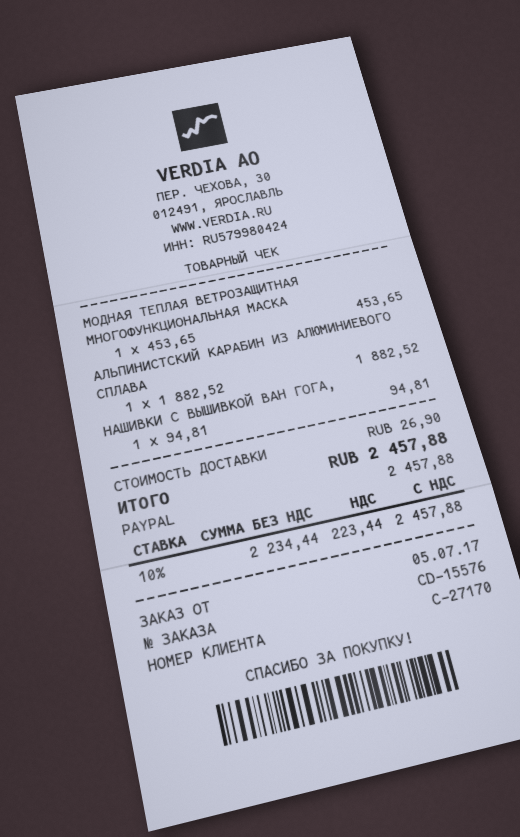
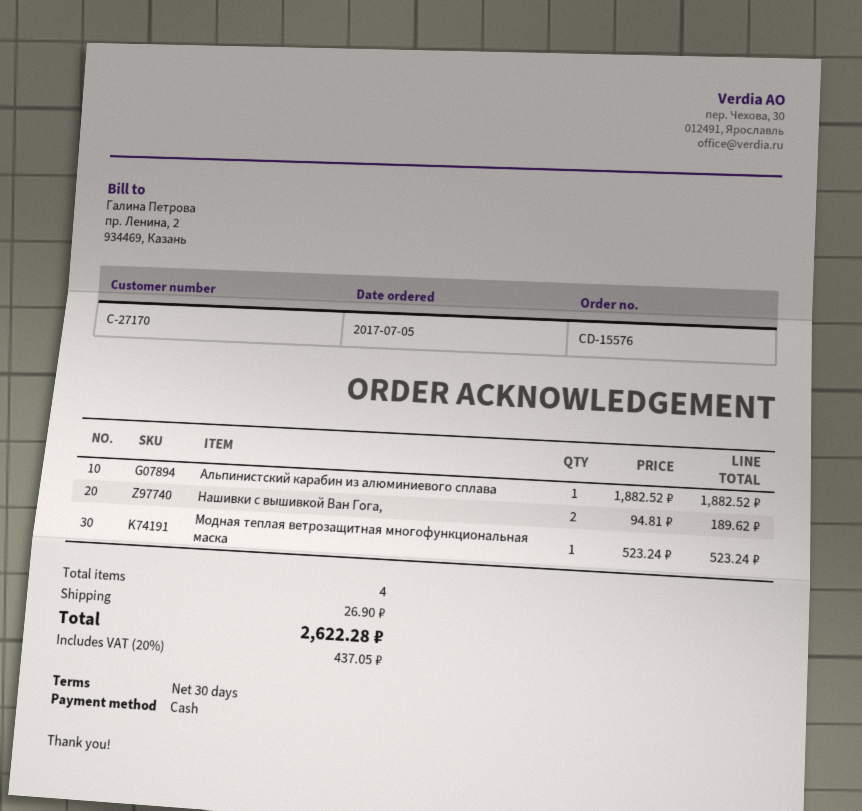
payment method: PayPal -> cash
МОДНАЯ ТЕПЛАЯ ВЕТРОЗАЩИТНАЯ МНОГОФУНКЦИОНАЛЬНАЯ МАСКА: 1 x 453.65 = 453.65 -> 1 x 523.24 = 523.24
НАШИВКИ С ВЫШИВКОЙ ВАН ГОГА,: 1 x 94.81 = 94.81 -> 2 x 94.81 = 189.62
tax: 10% = 223.44 -> 20% = 437.05
total: 2457.88 -> 2622.28

